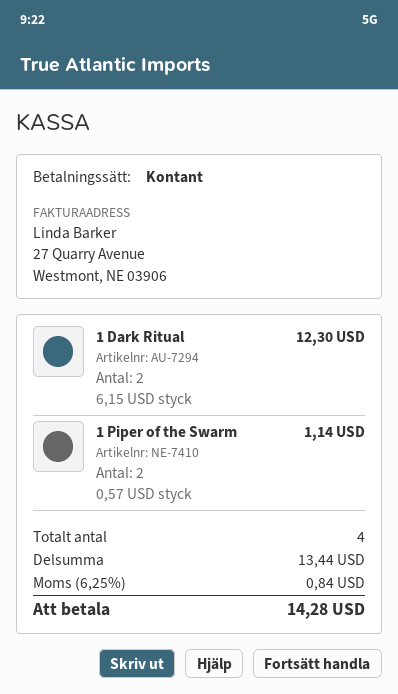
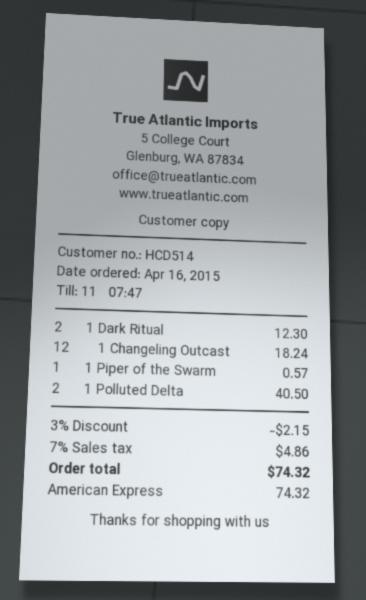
payment method: cash -> American Express
1 Piper of the Swarm: 2 for 1.14 -> 1 for 0.57
1 Changeling Outcast: none -> 12 for 18.24
1 Polluted Delta: none -> 2 for 40.50
discount: none -> 3% = 2.15
tax: 6.25% = 0.84 -> 7% = 4.86
total: 14.28 -> 74.32

